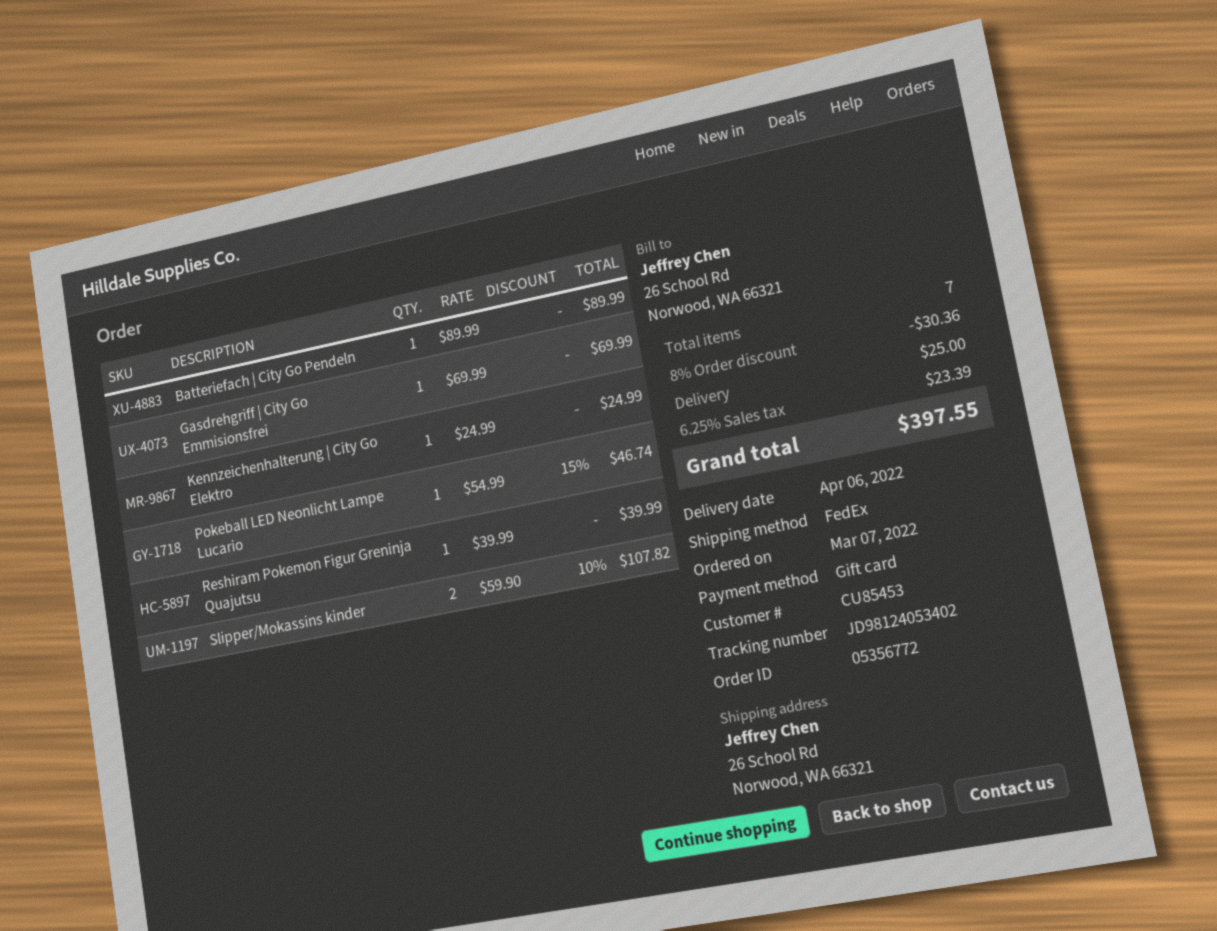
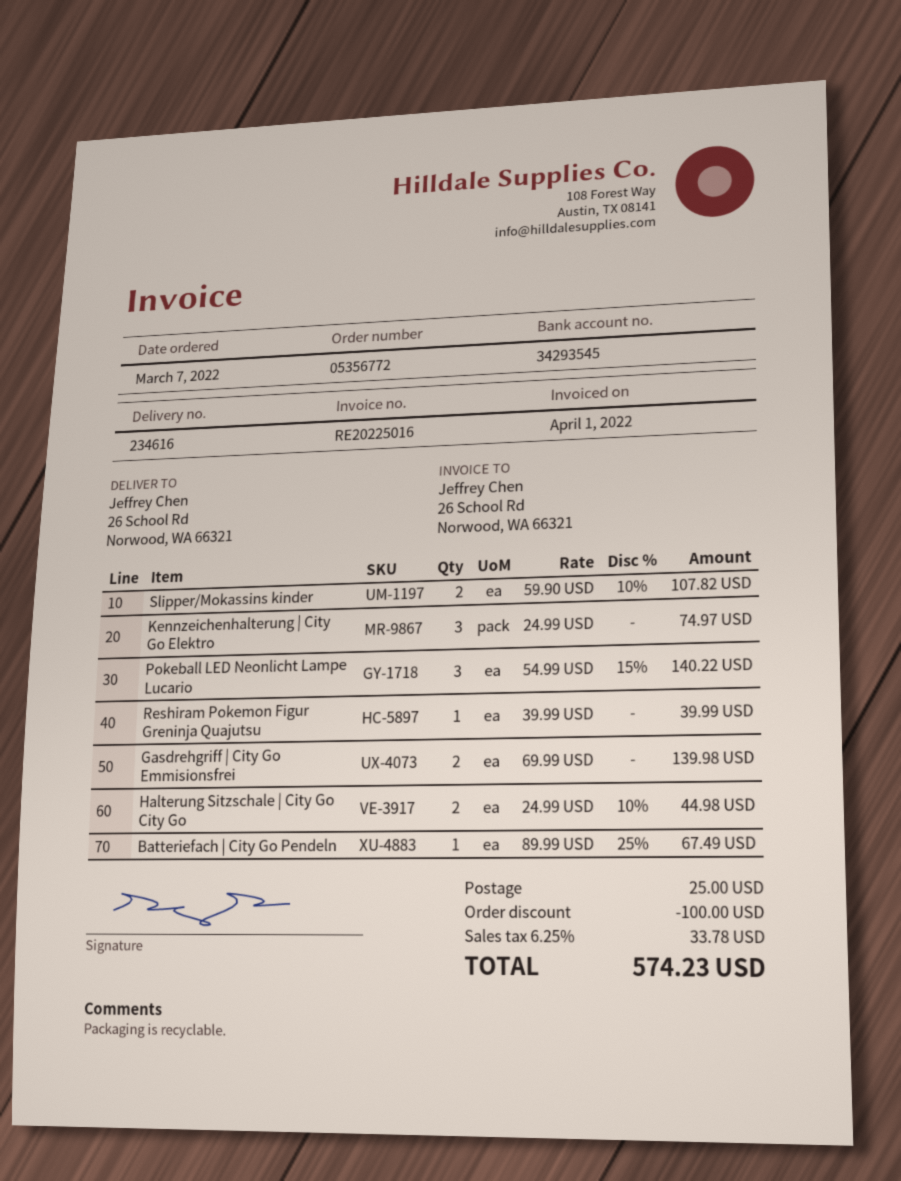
Batteriefach | City Go Pendeln: 1 x 89.99 = 89.99 -> 1 x 89.99 - 25% = 67.49
Gasdrehgriff | City Go Emmisionsfrei: 1 x 69.99 = 69.99 -> 2 x 69.99 = 139.98
Kennzeichenhalterung | City Go Elektro: 1 x 24.99 = 24.99 -> 3 x 24.99 = 74.97
Pokeball LED Neonlicht Lampe Lucario: 1 x 54.99 - 15% = 46.74 -> 3 x 54.99 - 15% = 140.22
Halterung Sitzschale | City Go City Go: none -> 2 x 24.99 - 10% = 44.98
discount: 30.36 -> 100.00
tax: 6.25% = 23.39 -> 6.25% = 33.78
total: 397.55 -> 574.23

